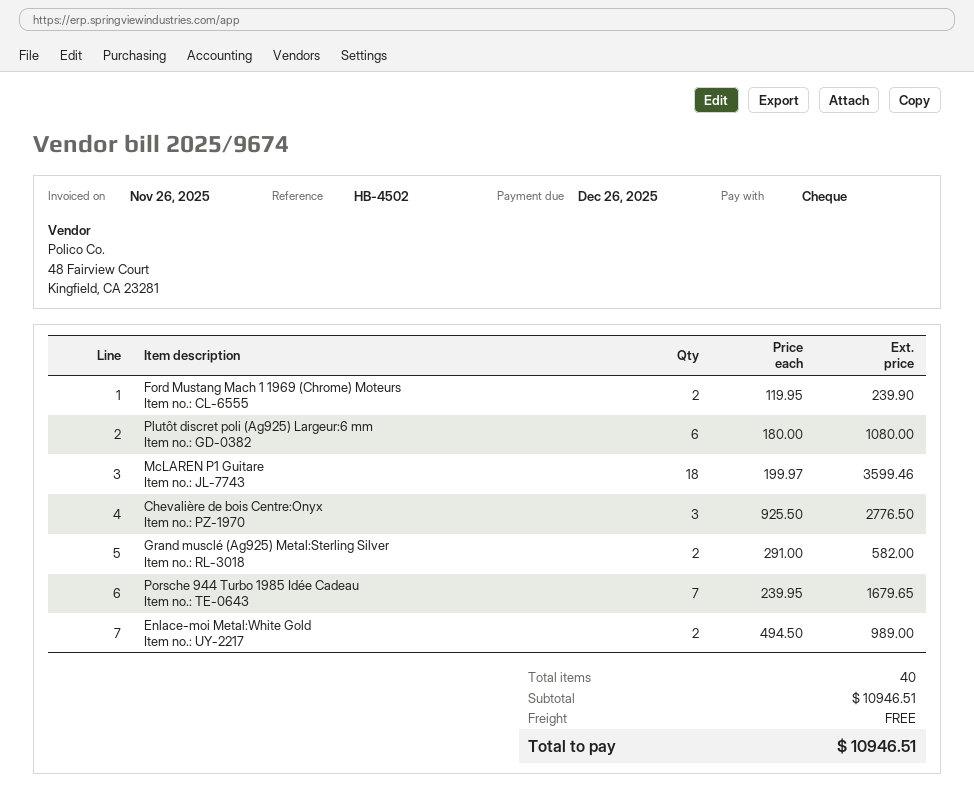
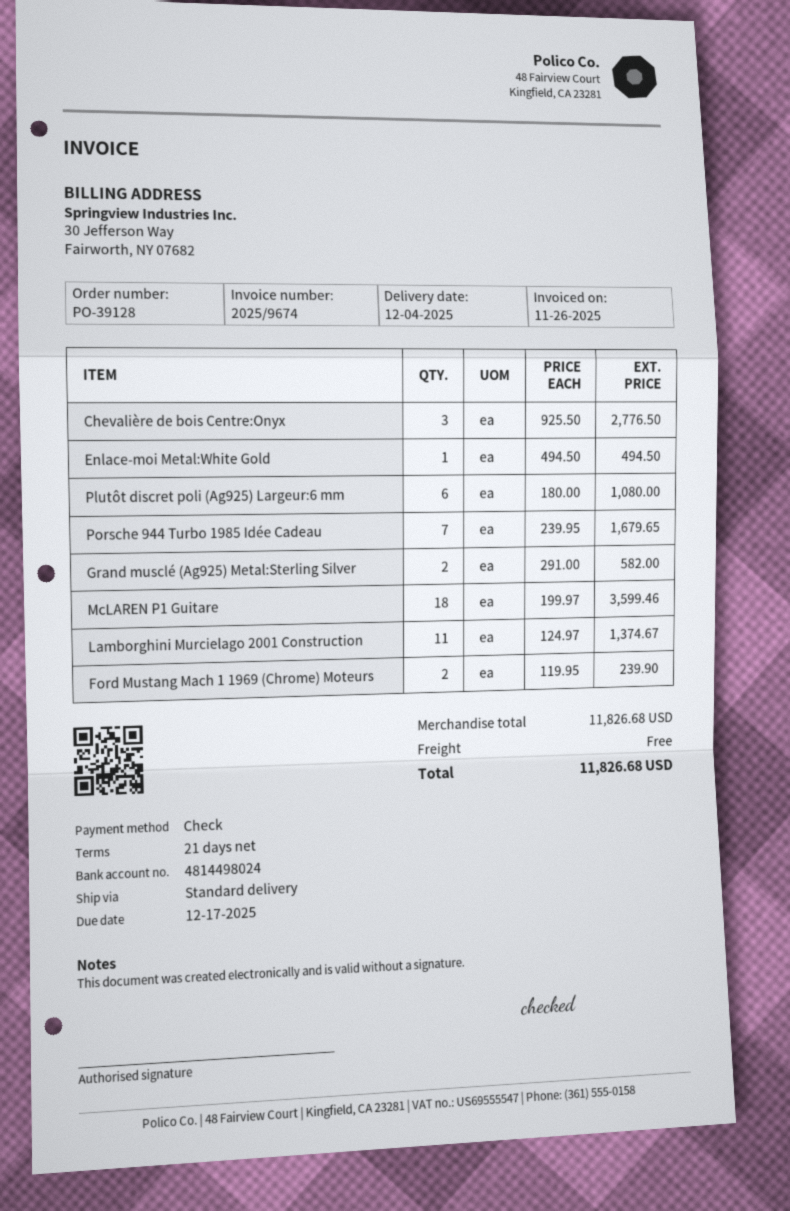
due date: 2025-12-26 -> 2025-12-17
Enlace-moi Metal:White Gold: 2 x 494.50 = 989.00 -> 1 x 494.50 = 494.50
Lamborghini Murcielago 2001 Construction: none -> 11 x 124.97 = 1374.67
subtotal: 10946.51 -> 11826.68
total: 10946.51 -> 11826.68

